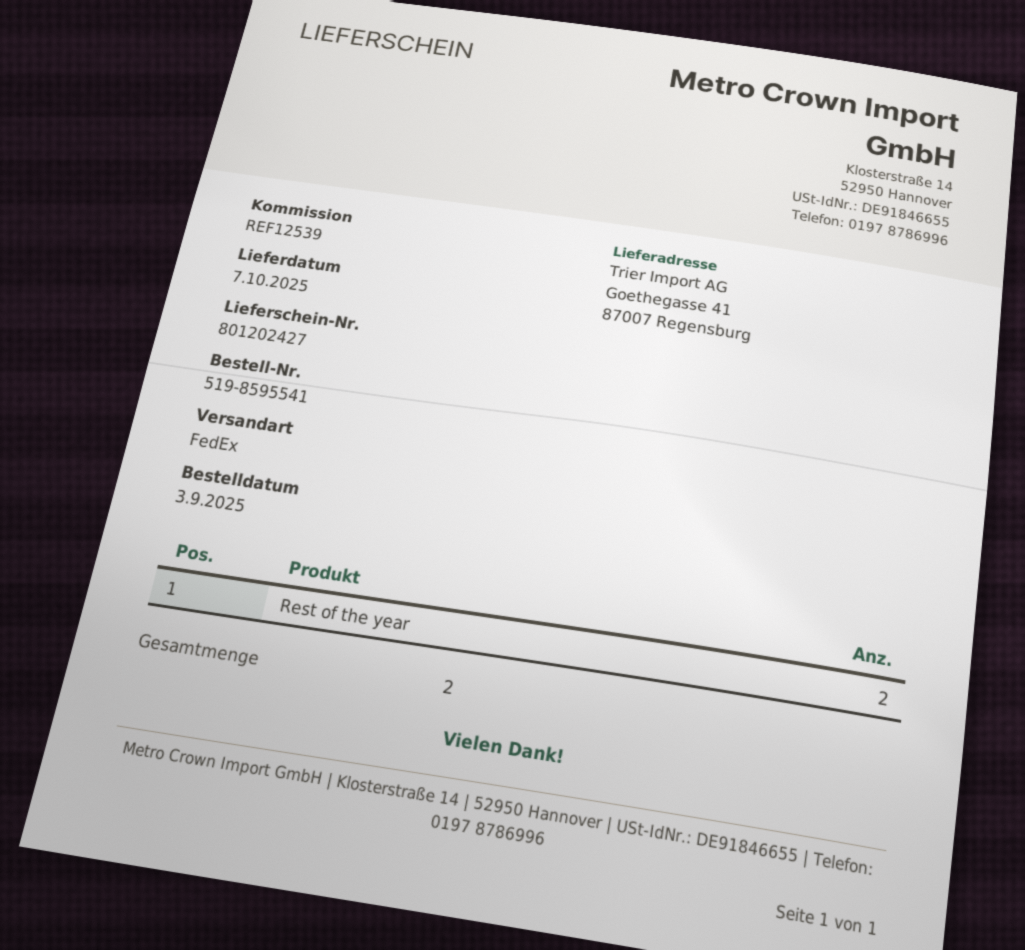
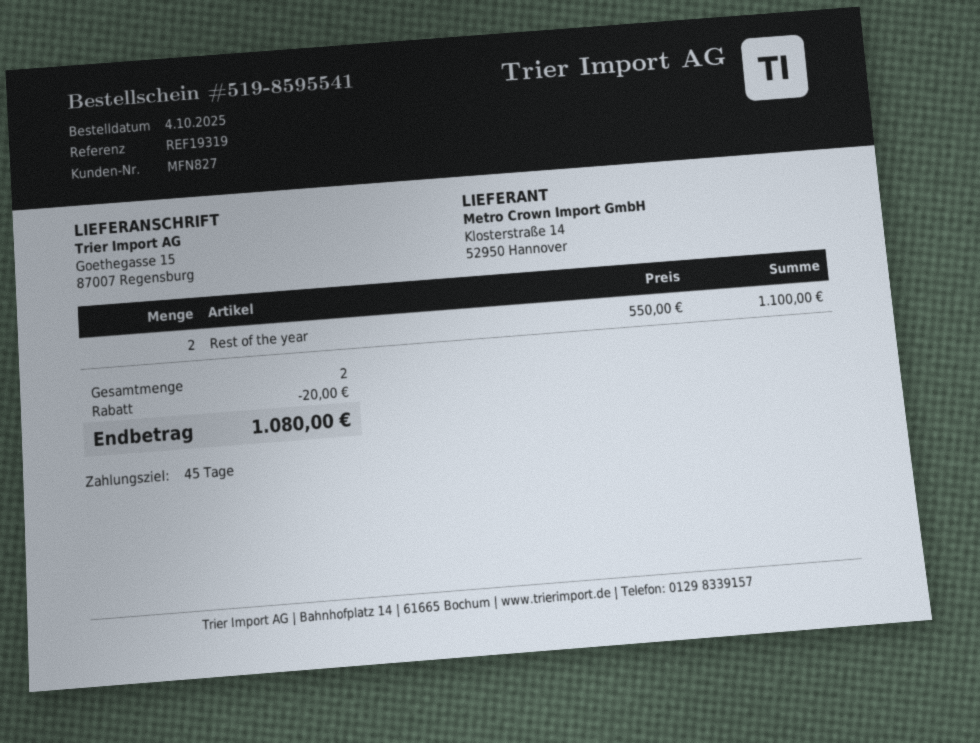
order date: 2025-09-03 -> 2025-10-04
reference: REF12539 -> REF19319
ship to: Goethegasse 41, 87007 Regensburg -> Goethegasse 15, 87007 Regensburg

